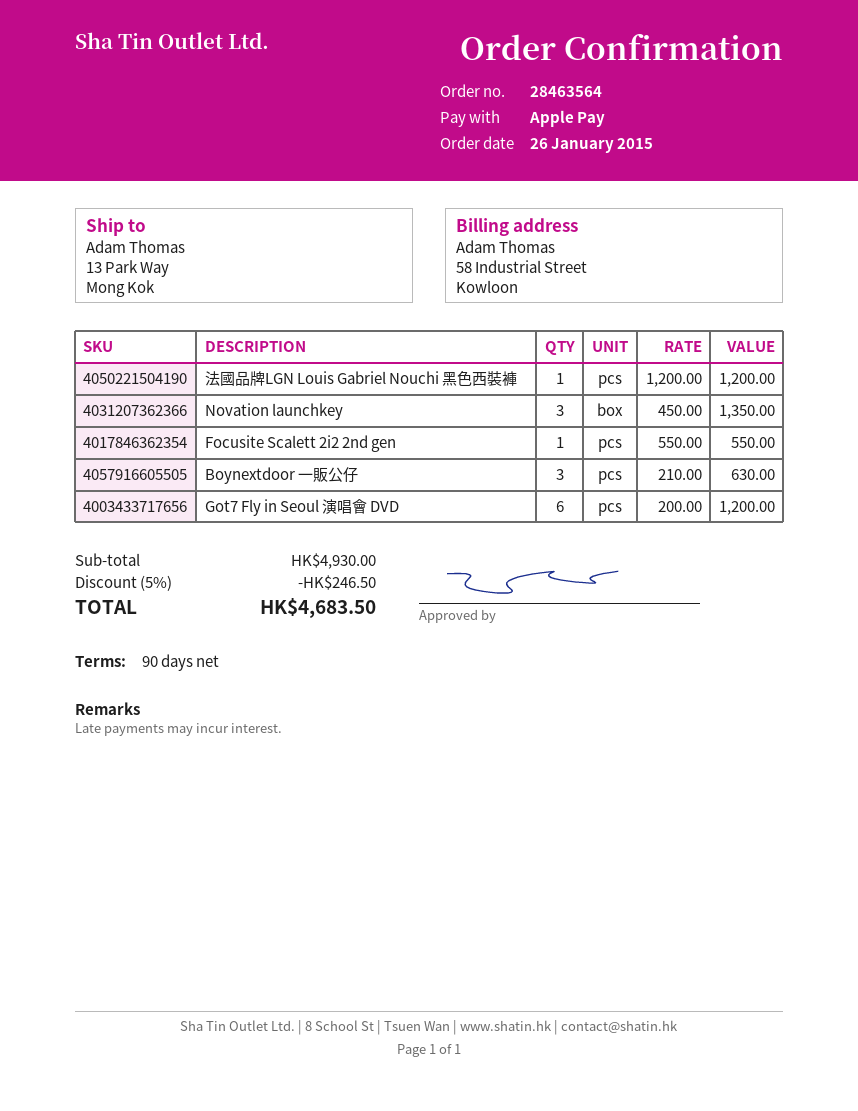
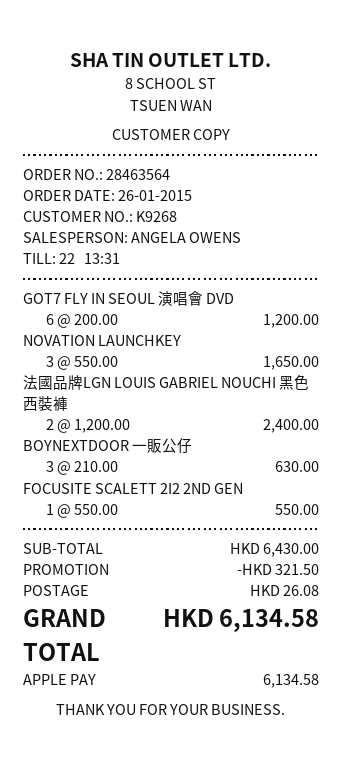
法國品牌LGN Louis Gabriel Nouchi 黑色西裝褲: 1 x 1200.00 = 1200.00 -> 2 x 1200.00 = 2400.00
Novation launchkey: 3 x 450.00 = 1350.00 -> 3 x 550.00 = 1650.00
subtotal: 4930.00 -> 6430.00
discount: 246.50 -> 321.50
shipping: none -> 26.08
total: 4683.50 -> 6134.58

